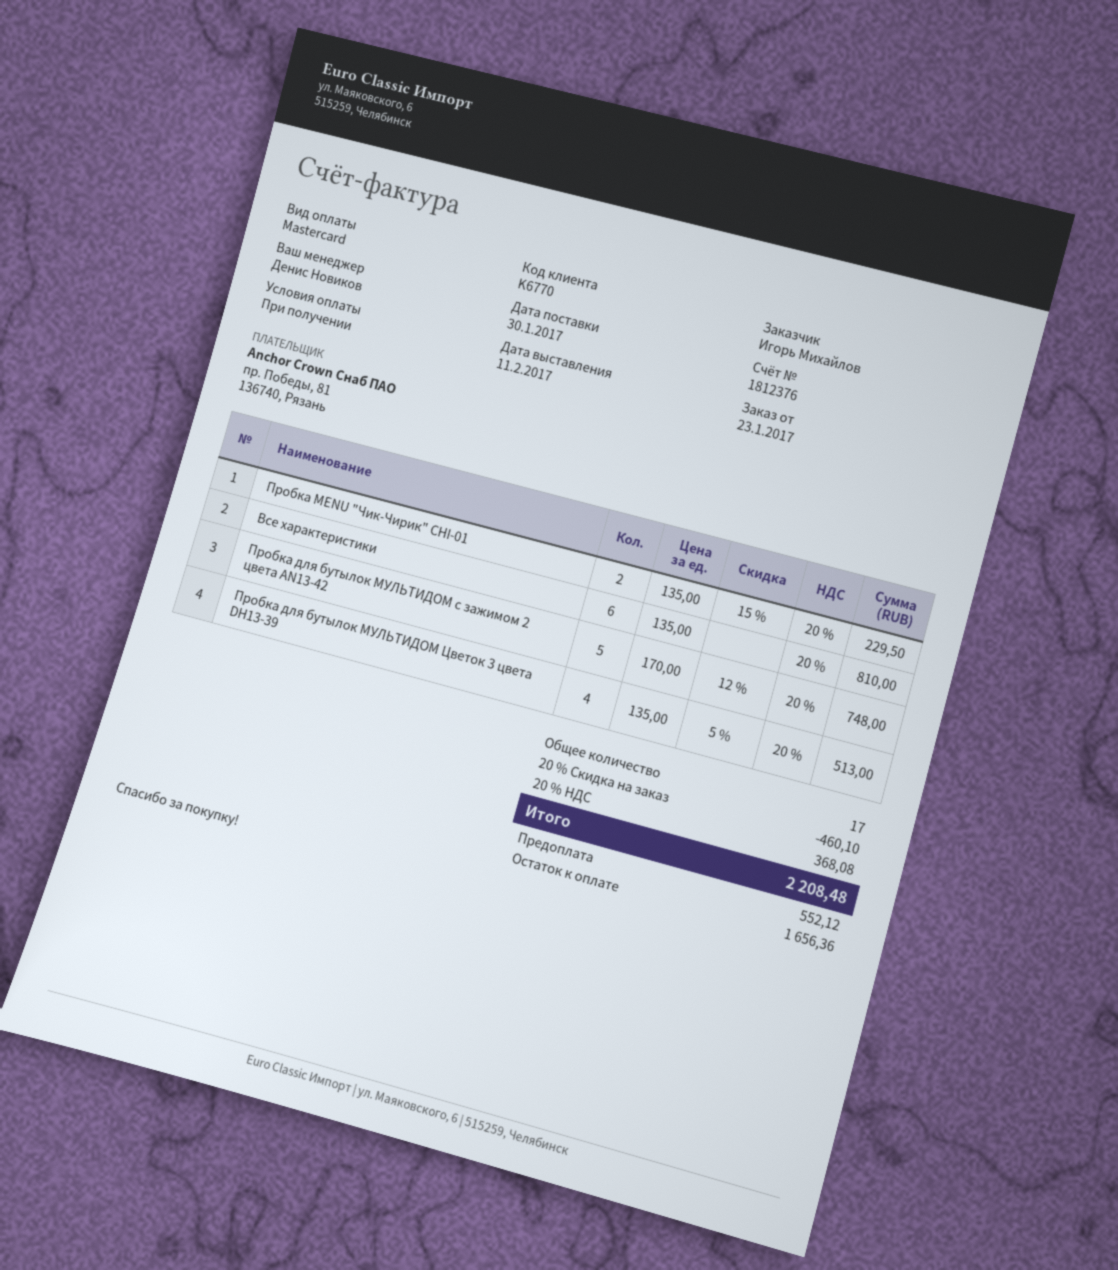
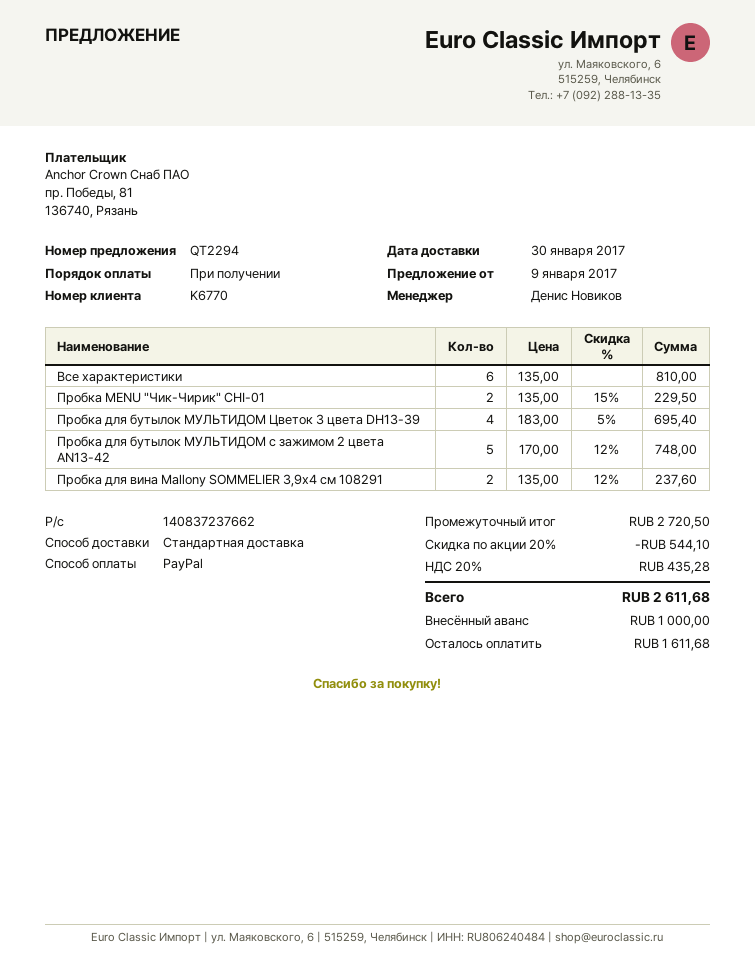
payment method: Mastercard -> PayPal
Пробка для бутылок МУЛЬТИДОМ Цветок 3 цвета DH13-39: 4 x 135.00 - 5% = 513.00 -> 4 x 183.00 - 5% = 695.40
Пробка для вина Mallony SOMMELIER 3,9x4 см 108291: none -> 2 x 135.00 - 12% = 237.60
discount: 20% = 460.10 -> 20% = 544.10
tax: 20% = 368.08 -> 20% = 435.28
total: 2208.48 -> 2611.68
deposit: 552.12 -> 1000.00
balance: 1656.36 -> 1611.68

